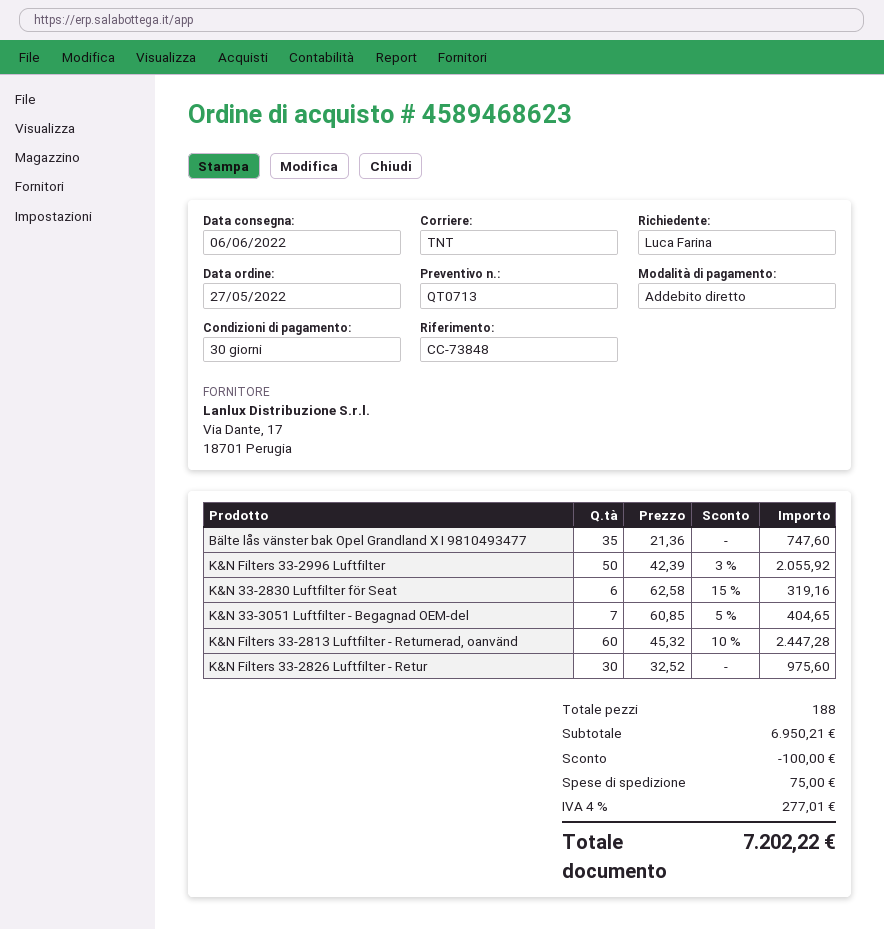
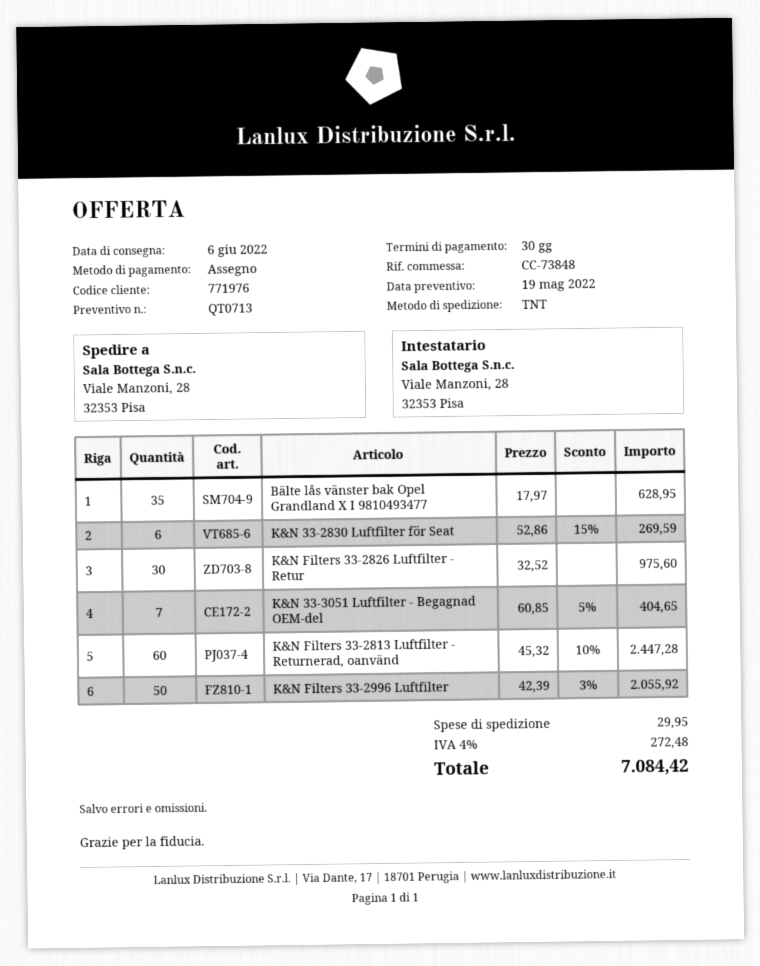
payment method: direct debit -> cheque
Bälte lås vänster bak Opel Grandland X I 9810493477: 35 x 21.36 = 747.60 -> 35 x 17.97 = 628.95
K&N 33-2830 Luftfilter för Seat: 6 x 62.58 - 15% = 319.16 -> 6 x 52.86 - 15% = 269.59
discount: 100.00 -> none
shipping: 75.00 -> 29.95
tax: 4% = 277.01 -> 4% = 272.48
total: 7202.22 -> 7084.42

